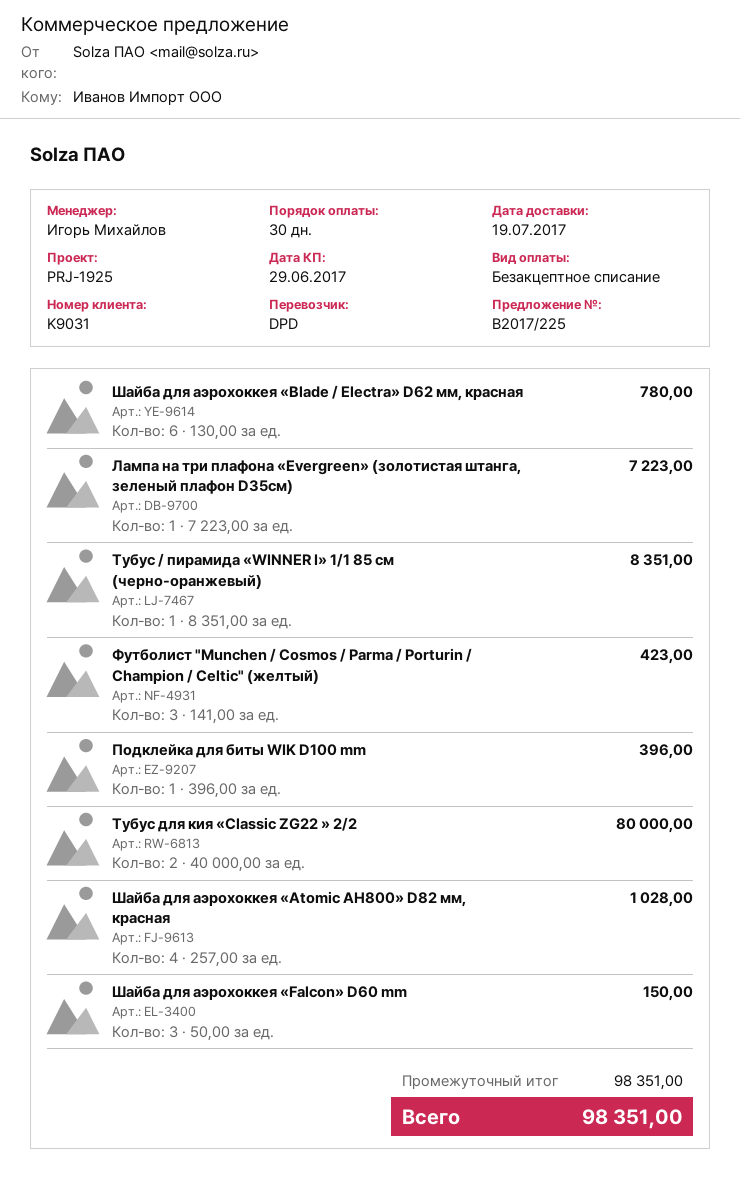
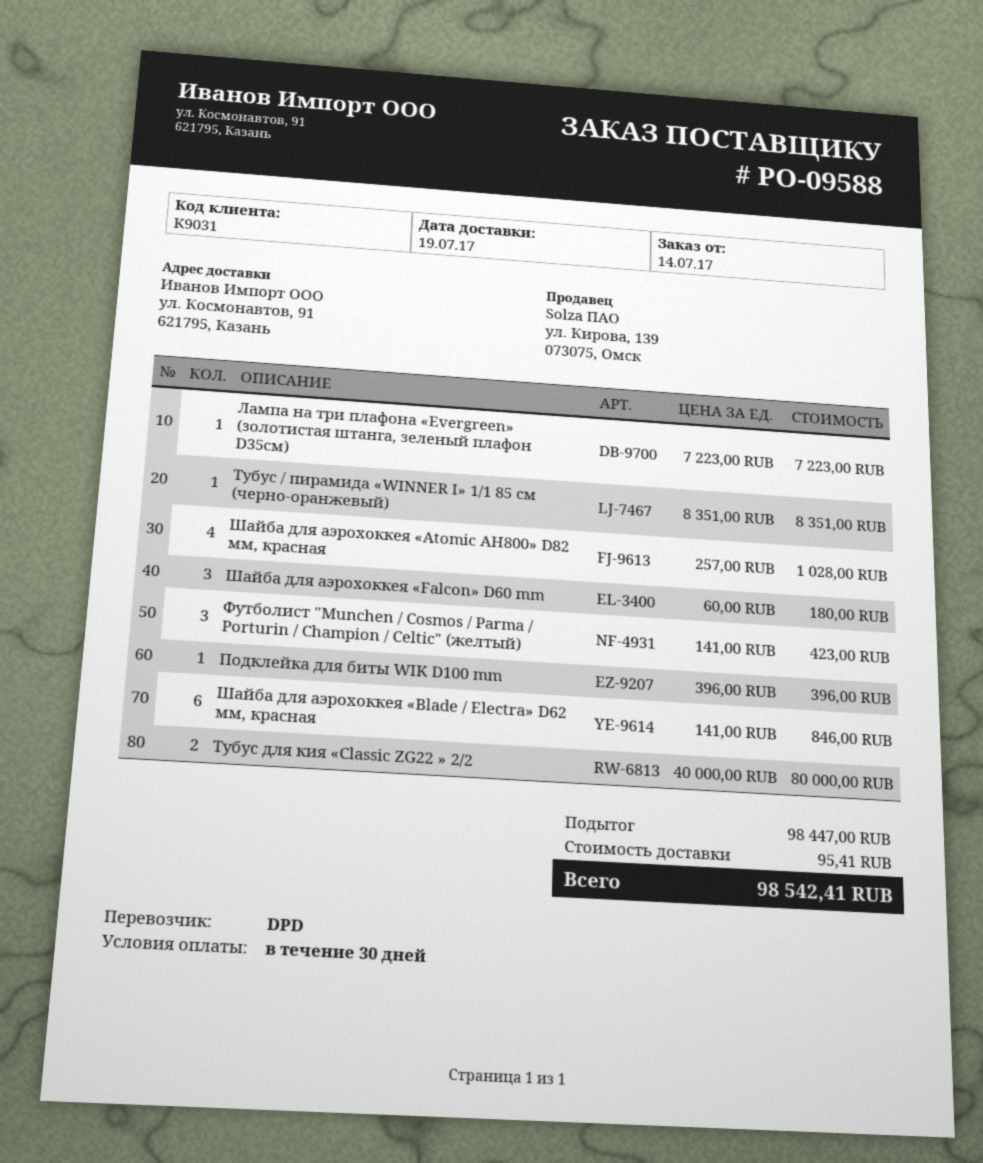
Шайба для аэрохоккея «Blade / Electra» D62 мм, красная: 6 x 130.00 = 780.00 -> 6 x 141.00 = 846.00
Шайба для аэрохоккея «Falcon» D60 mm: 3 x 50.00 = 150.00 -> 3 x 60.00 = 180.00
subtotal: 98351.00 -> 98447.00
shipping: none -> 95.41
total: 98351.00 -> 98542.41

